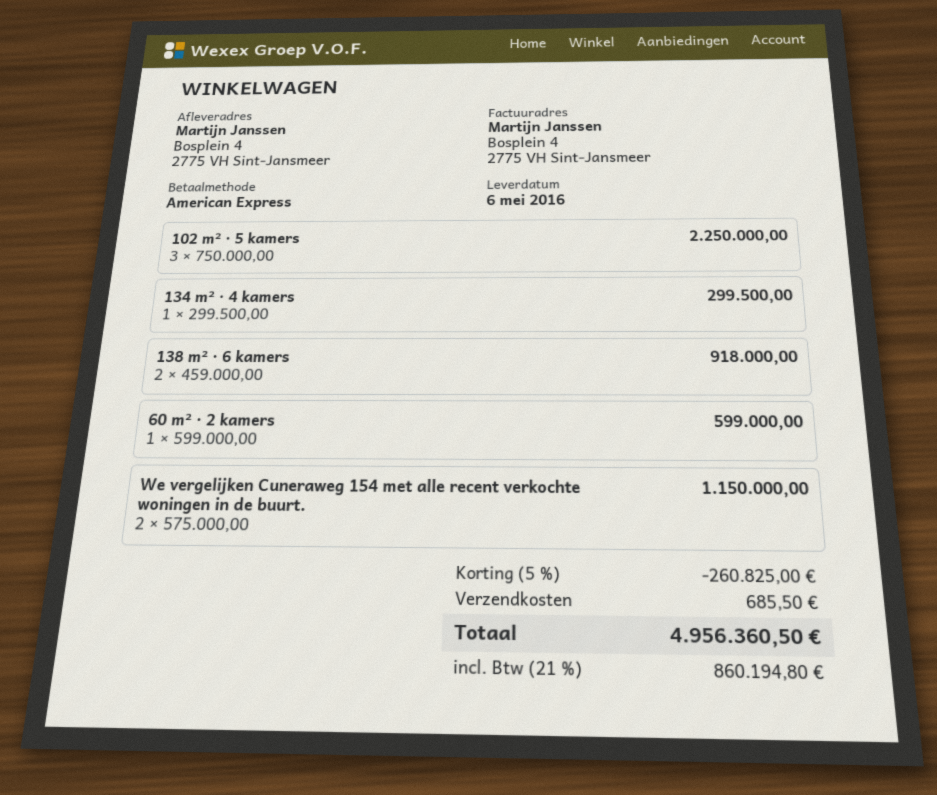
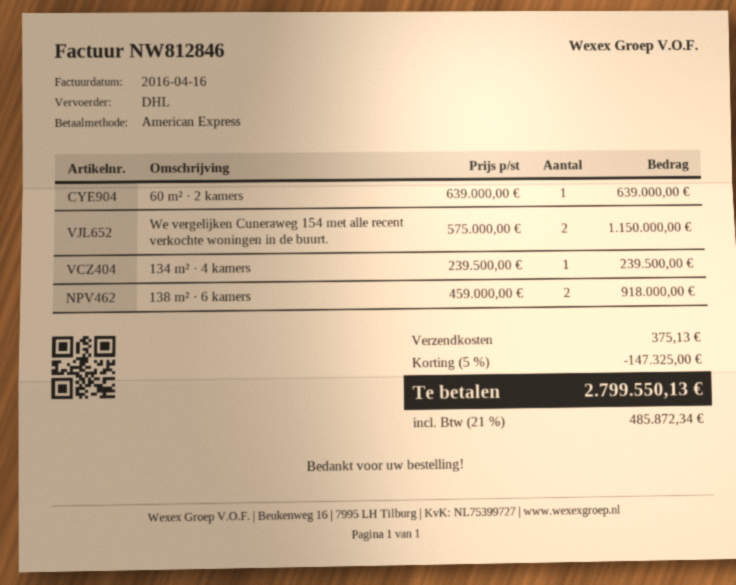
102 m² · 5 kamers: 3 x 750000.00 = 2250000.00 -> none
134 m² · 4 kamers: 1 x 299500.00 = 299500.00 -> 1 x 239500.00 = 239500.00
60 m² · 2 kamers: 1 x 599000.00 = 599000.00 -> 1 x 639000.00 = 639000.00
discount: 5% = 260825.00 -> 5% = 147325.00
shipping: 685.50 -> 375.13
tax: 21% = 860194.80 -> 21% = 485872.34
total: 4956360.50 -> 2799550.13

